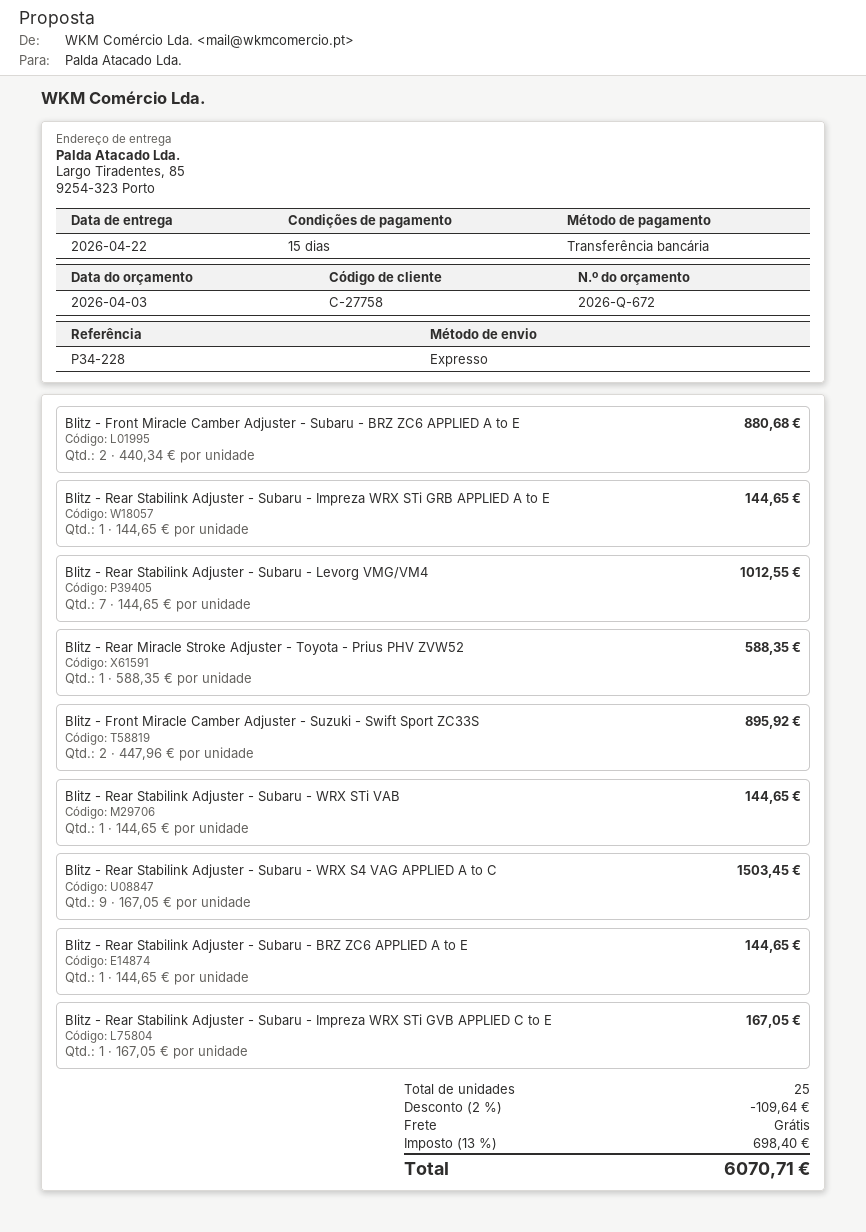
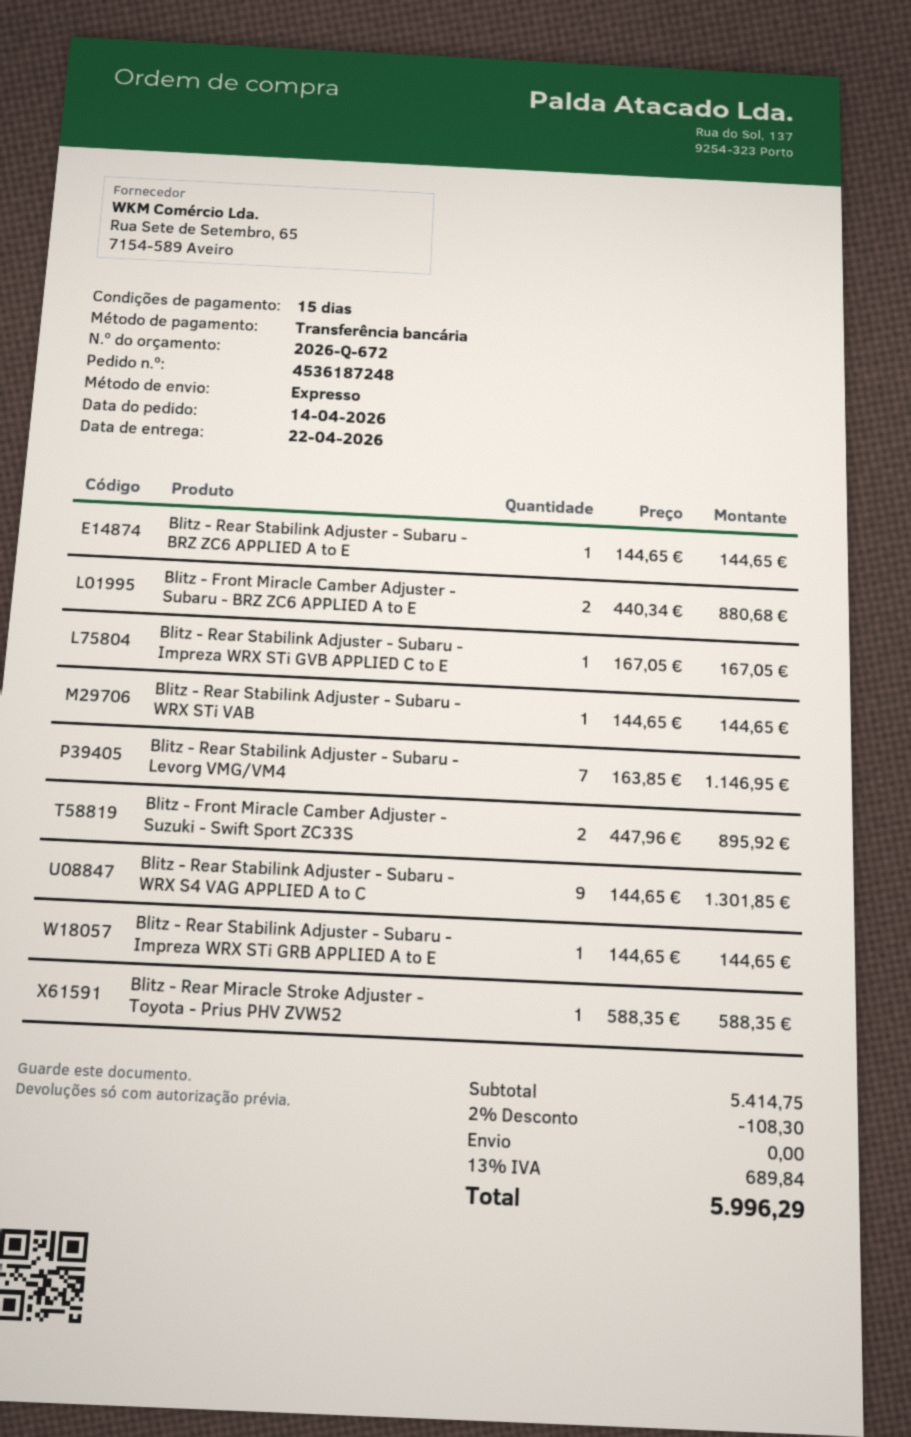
Blitz - Rear Stabilink Adjuster - Subaru - Levorg VMG/VM4: 7 x 144.65 = 1012.55 -> 7 x 163.85 = 1146.95
Blitz - Rear Stabilink Adjuster - Subaru - WRX S4 VAG APPLIED A to C: 9 x 167.05 = 1503.45 -> 9 x 144.65 = 1301.85
discount: 2% = 109.64 -> 2% = 108.30
tax: 13% = 698.40 -> 13% = 689.84
total: 6070.71 -> 5996.29

